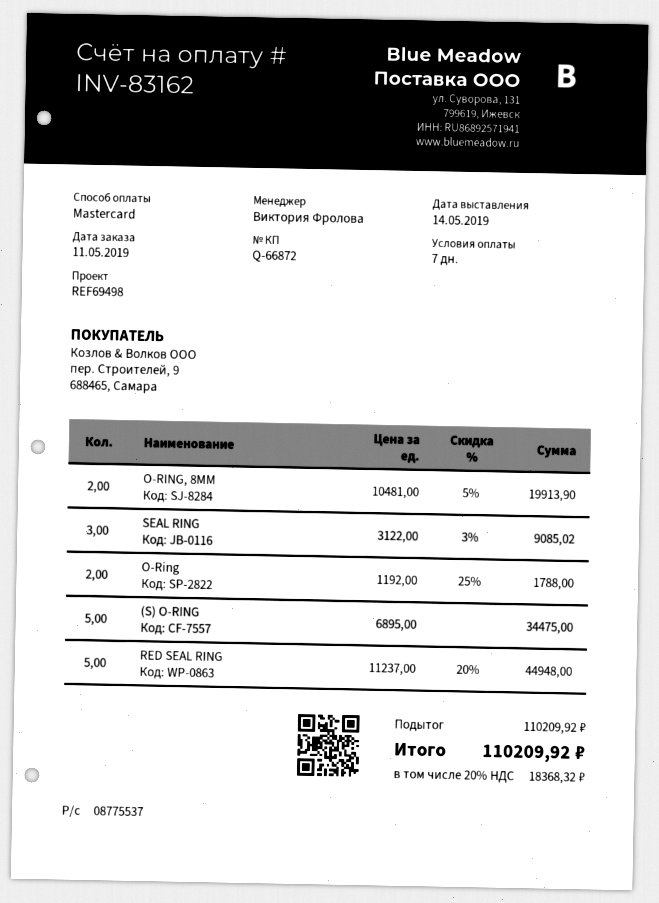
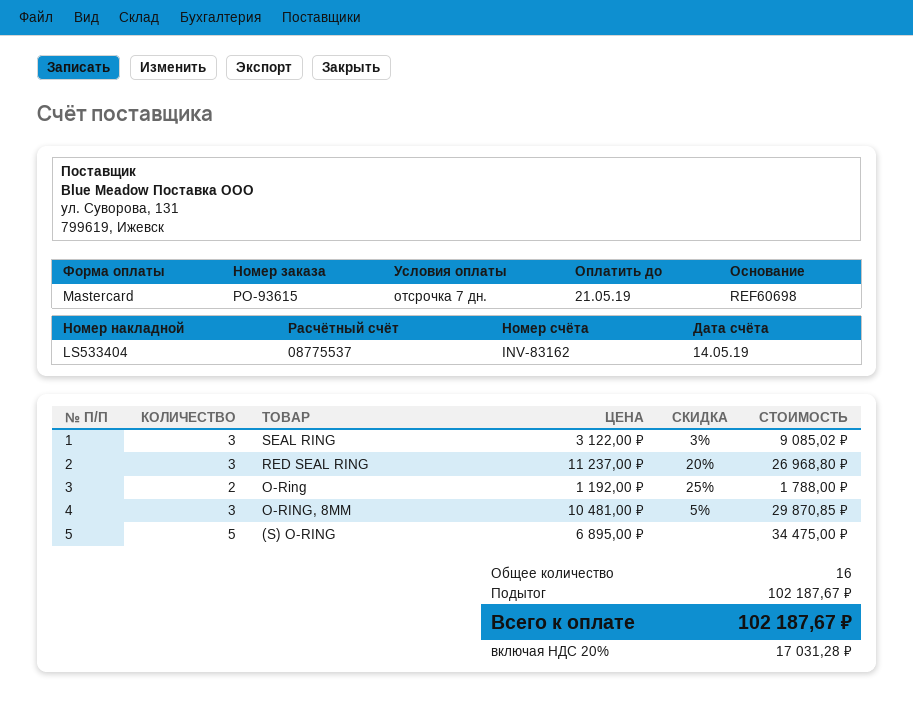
reference: REF69498 -> REF60698
O-RING, 8MM: 2 x 10481.00 - 5% = 19913.90 -> 3 x 10481.00 - 5% = 29870.85
RED SEAL RING: 5 x 11237.00 - 20% = 44948.00 -> 3 x 11237.00 - 20% = 26968.80
subtotal: 110209.92 -> 102187.67
tax: 20% = 18368.32 -> 20% = 17031.28
total: 110209.92 -> 102187.67

